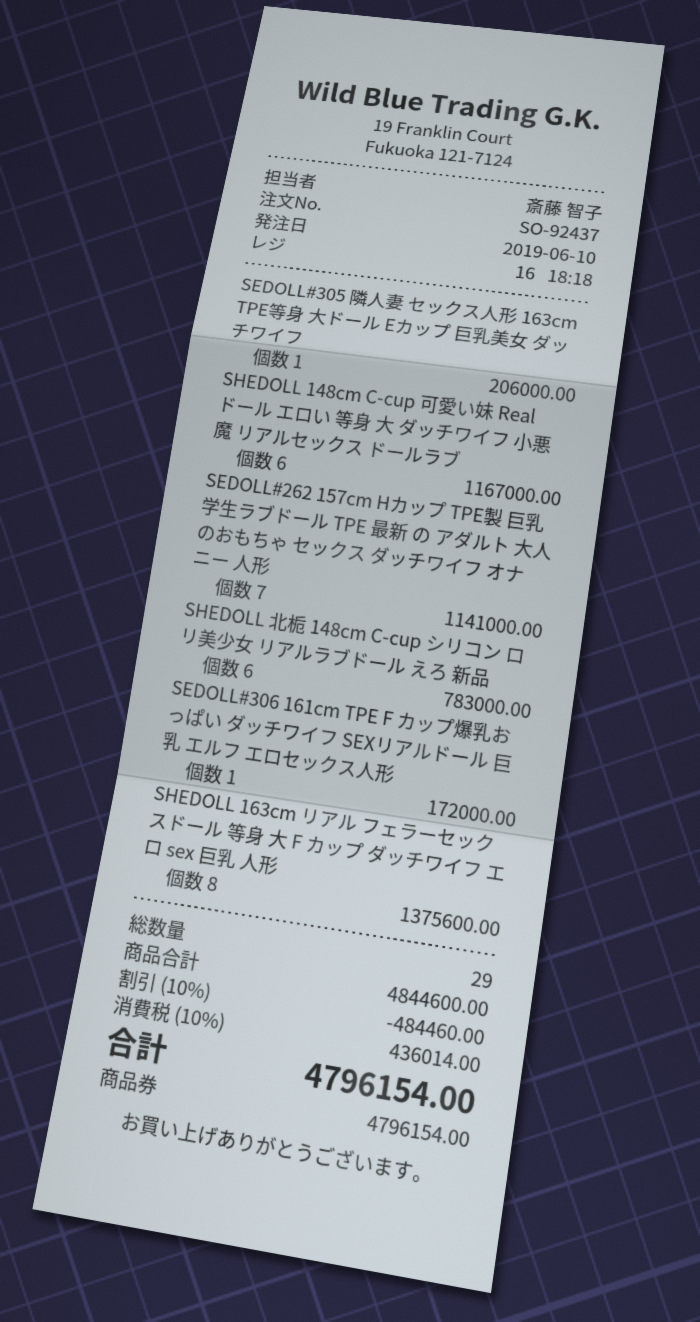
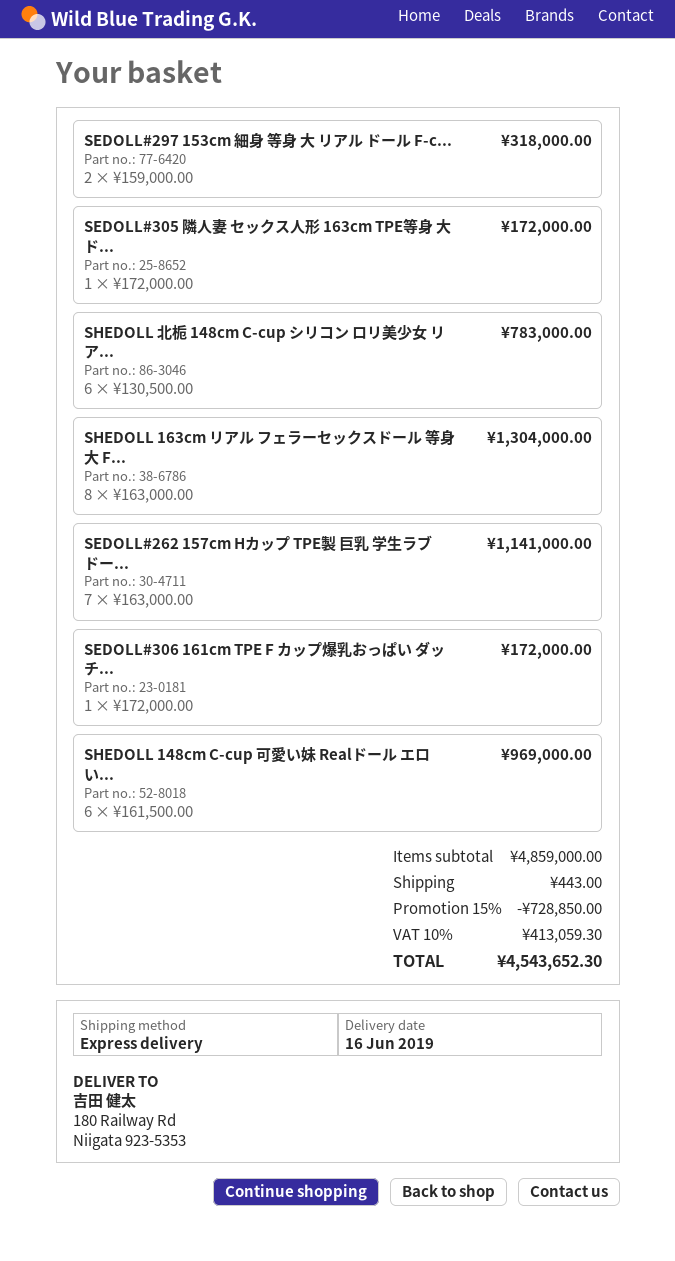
SEDOLL#305 隣人妻 セックス人形 163cm TPE等身 大ドール Eカップ 巨乳美女 ダッチワイフ: 1 for 206000.00 -> 1 for 172000.00
SHEDOLL 148cm C-cup 可愛い妹 Realドール エロい 等身 大 ダッチワイフ 小悪魔 リアルセックス ドールラブ: 6 for 1167000.00 -> 6 for 969000.00
SHEDOLL 163cm リアル フェラーセックスドール 等身 大 F カップ ダッチワイフ エロ sex 巨乳 人形: 8 for 1375600.00 -> 8 for 1304000.00
SEDOLL#297 153cm 細身 等身 大 リアル ドール F-c...: none -> 2 for 318000.00
subtotal: 4844600.00 -> 4859000.00
discount: 10% = 484460.00 -> 15% = 728850.00
shipping: none -> 443.00
tax: 10% = 436014.00 -> 10% = 413059.30
total: 4796154.00 -> 4543652.30

